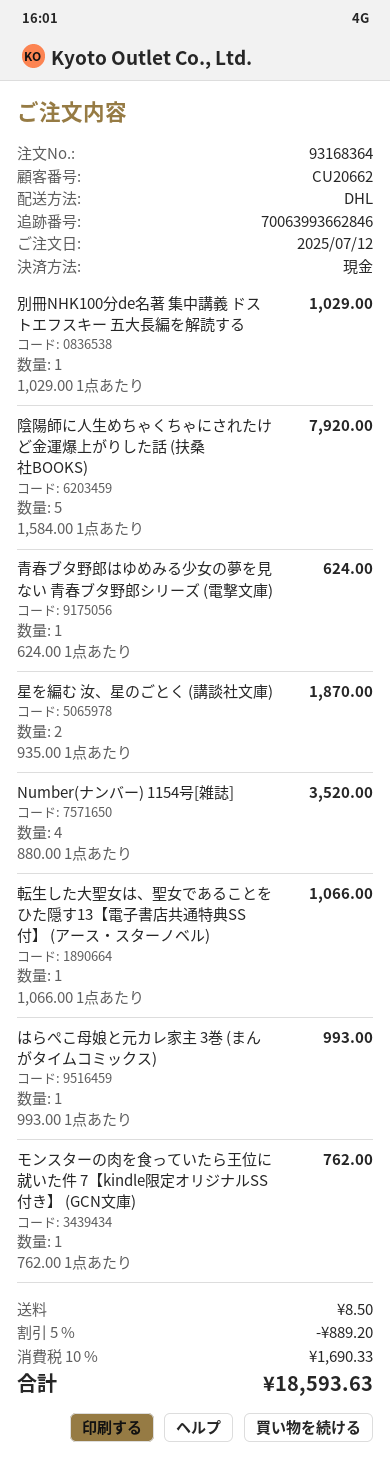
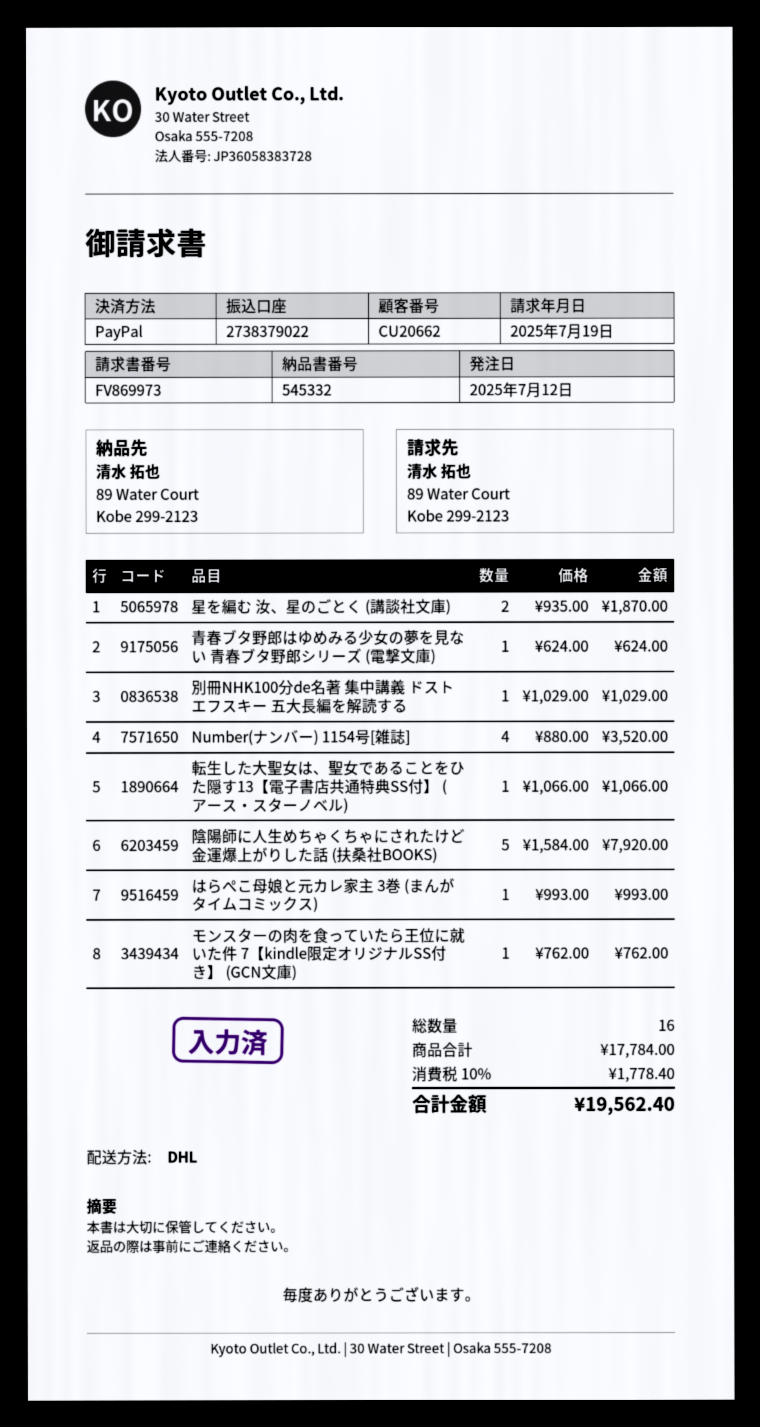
payment method: cash -> PayPal
discount: 5% = 889.20 -> none
shipping: 8.50 -> none
tax: 10% = 1690.33 -> 10% = 1778.40
total: 18593.63 -> 19562.40

